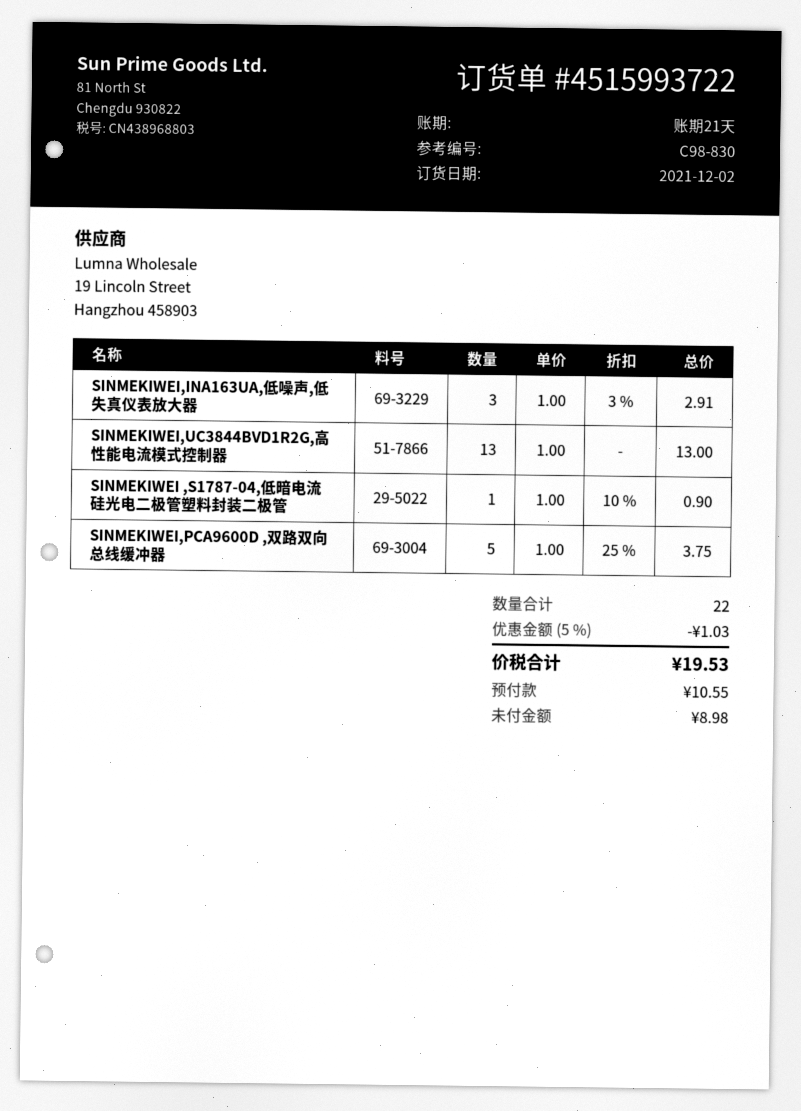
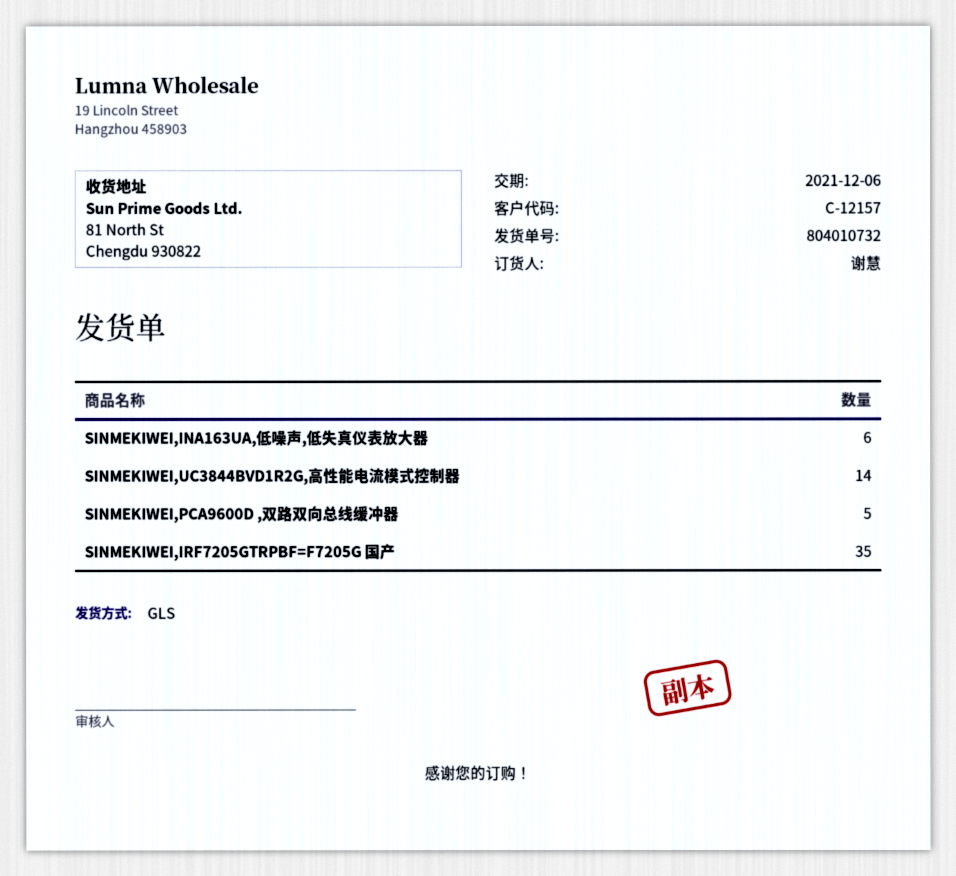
SINMEKIWEI,INA163UA,低噪声,低失真仪表放大器: 3 -> 6
SINMEKIWEI,UC3844BVD1R2G,高性能电流模式控制器: 13 -> 14
SINMEKIWEI ,S1787-04,低暗电流硅光电二极管塑料封装二极管: 1 -> none
SINMEKIWEI,IRF7205GTRPBF=F7205G 国产: none -> 35

